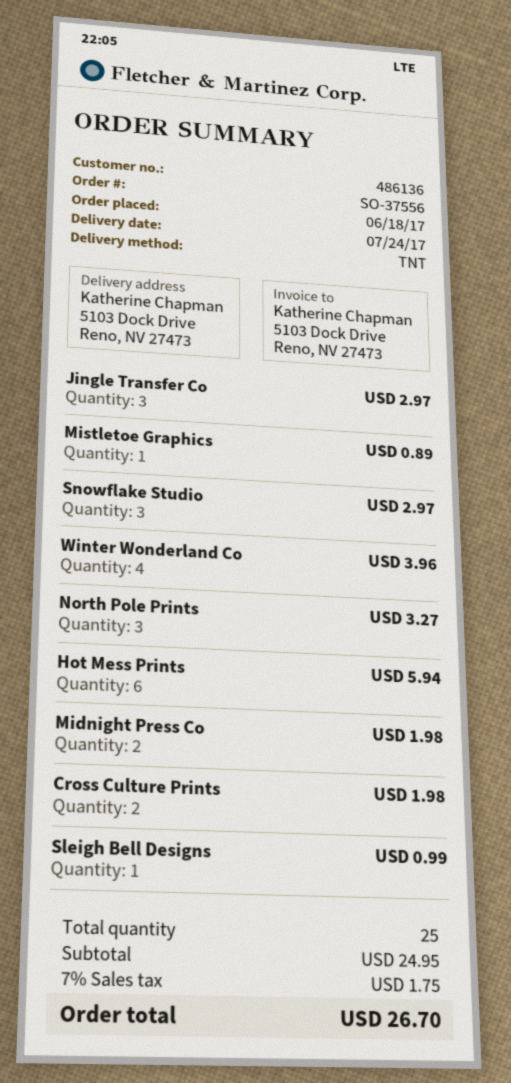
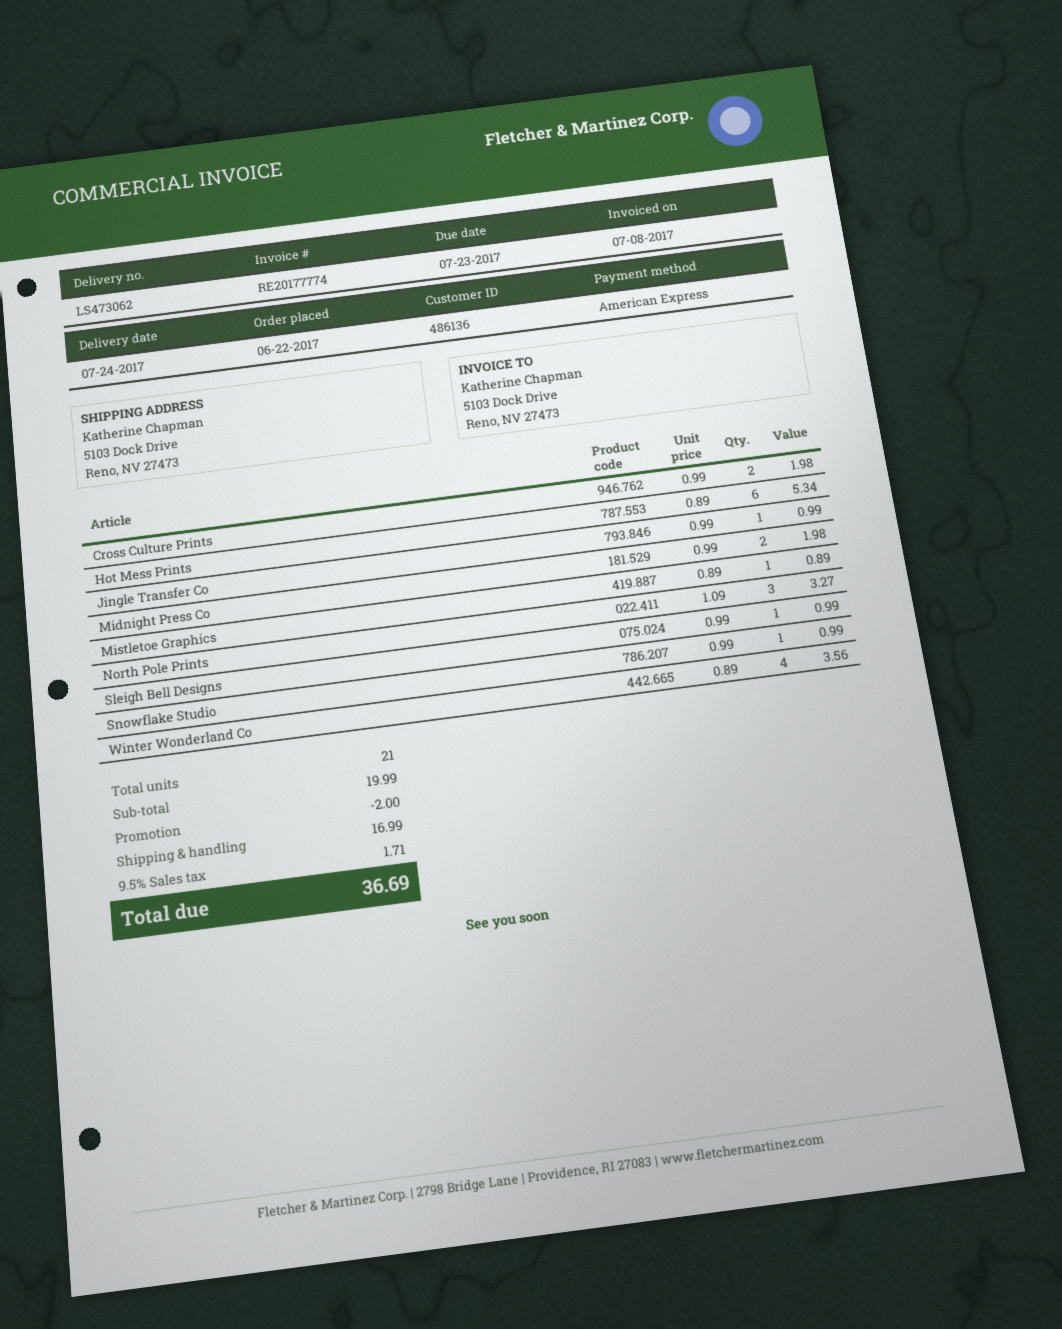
order date: 2017-06-18 -> 2017-06-22
Jingle Transfer Co: 3 for 2.97 -> 1 for 0.99
Snowflake Studio: 3 for 2.97 -> 1 for 0.99
Winter Wonderland Co: 4 for 3.96 -> 4 for 3.56
Hot Mess Prints: 6 for 5.94 -> 6 for 5.34
total quantity: 25 -> 21
subtotal: 24.95 -> 19.99
discount: none -> 2.00
shipping: none -> 16.99
tax: 7% = 1.75 -> 9.5% = 1.71
total: 26.70 -> 36.69

